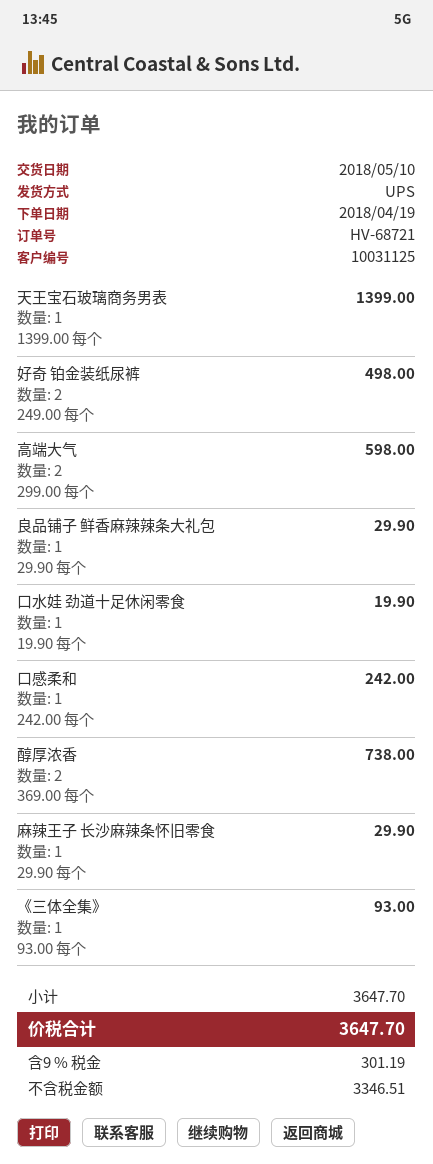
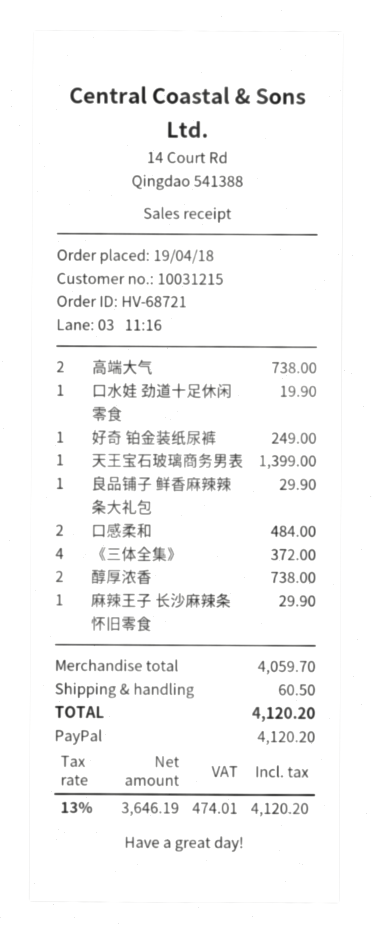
customer number: 10031125 -> 10031215
好奇 铂金装纸尿裤: 2 for 498.00 -> 1 for 249.00
高端大气: 2 for 598.00 -> 2 for 738.00
口感柔和: 1 for 242.00 -> 2 for 484.00
《三体全集》: 1 for 93.00 -> 4 for 372.00
subtotal: 3647.70 -> 4059.70
shipping: none -> 60.50
net: 3346.51 -> 3646.19
tax: 9% = 301.19 -> 13% = 474.01
total: 3647.70 -> 4120.20

